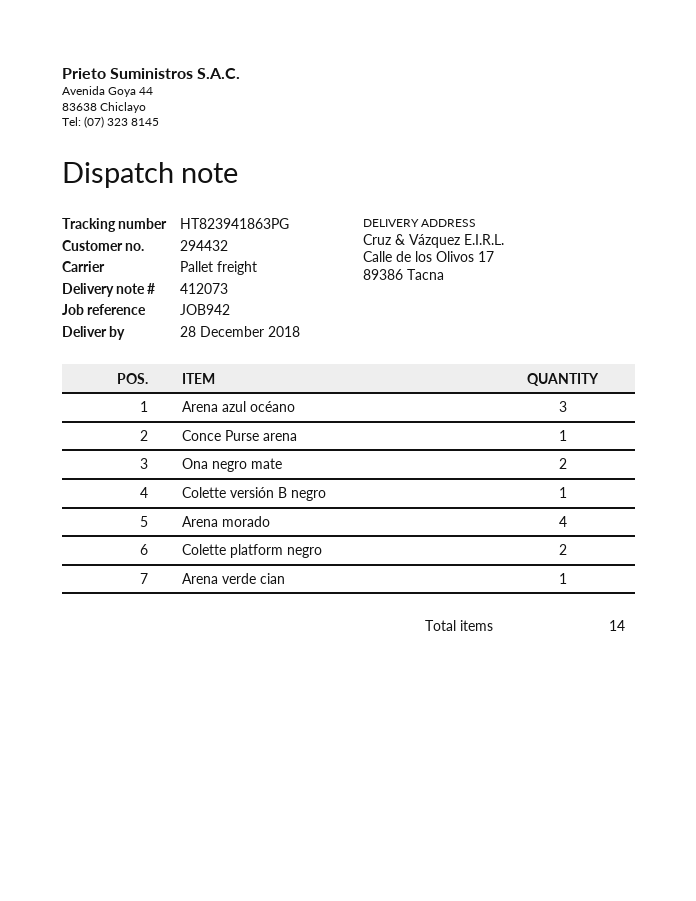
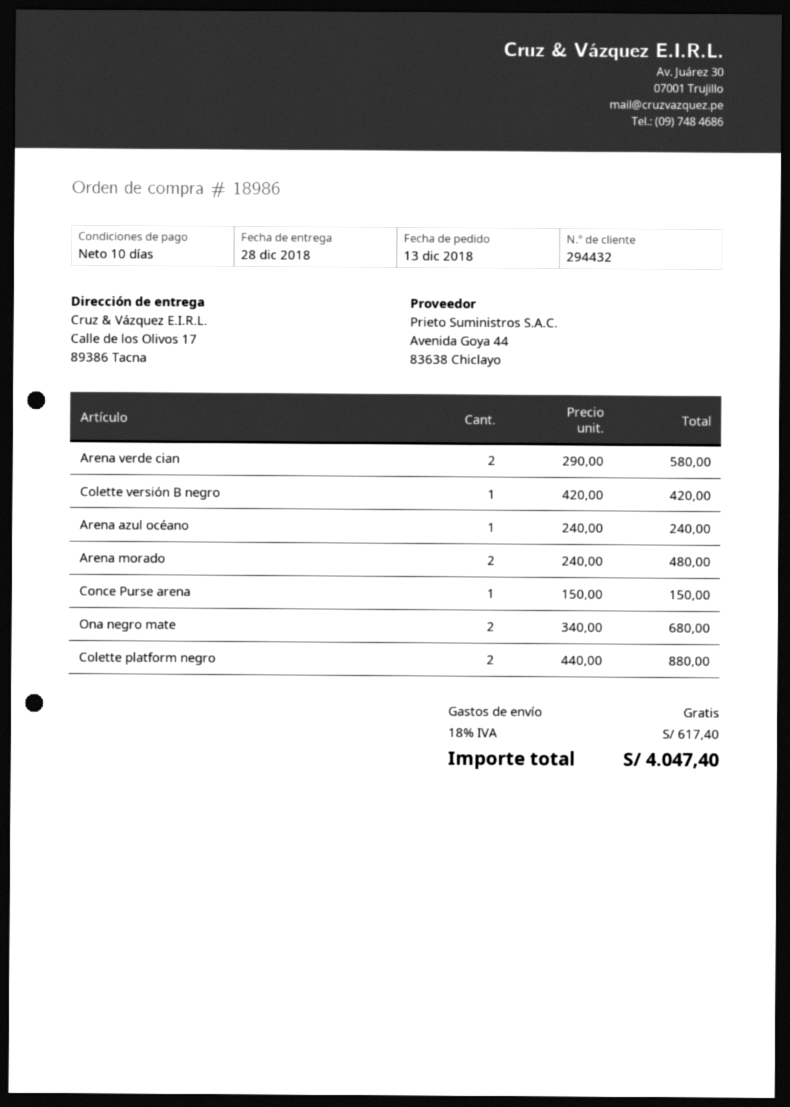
Arena azul océano: 3 -> 1
Arena morado: 4 -> 2
Arena verde cian: 1 -> 2

